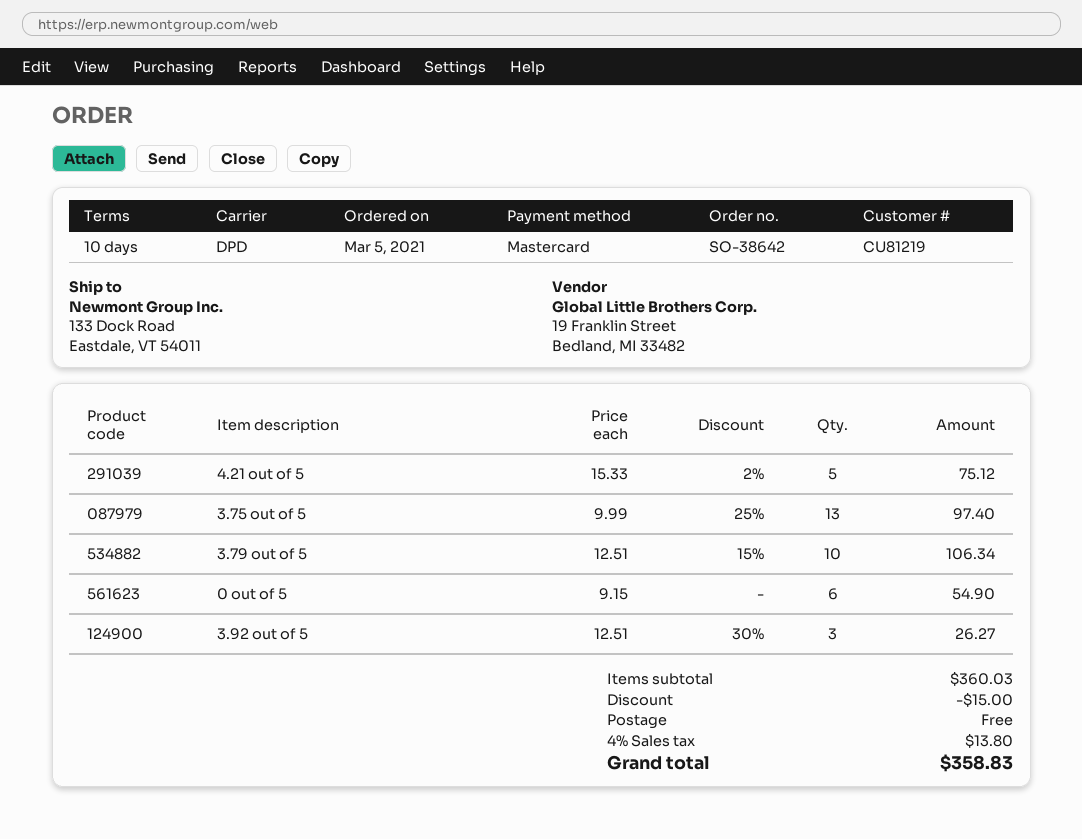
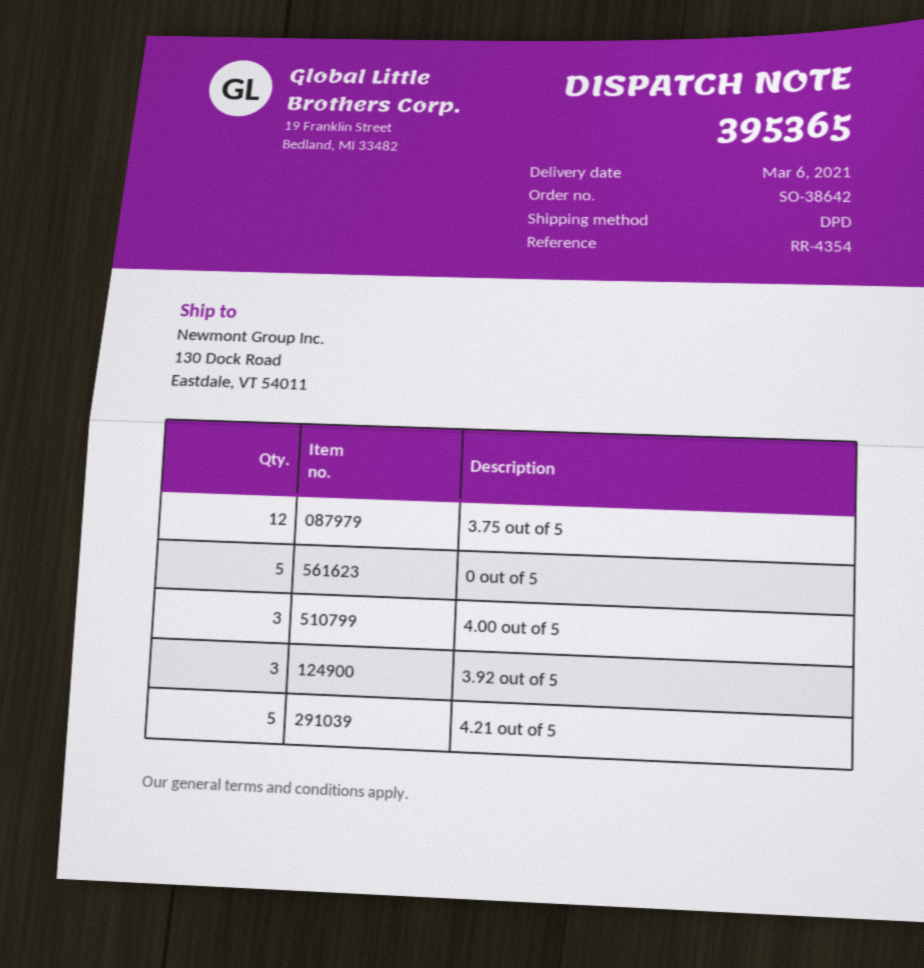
ship to: 133 Dock Road, Eastdale, VT 54011 -> 130 Dock Road, Eastdale, VT 54011
3.75 out of 5: 13 -> 12
3.79 out of 5: 10 -> none
0 out of 5: 6 -> 5
4.00 out of 5: none -> 3

